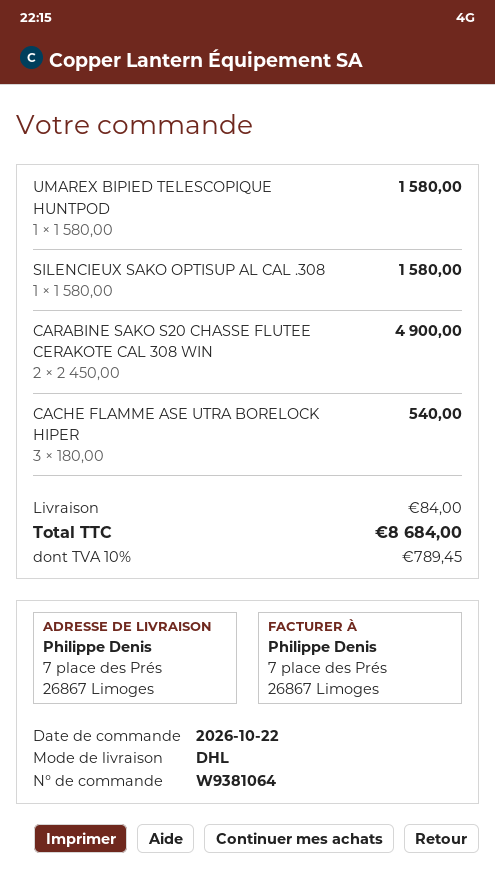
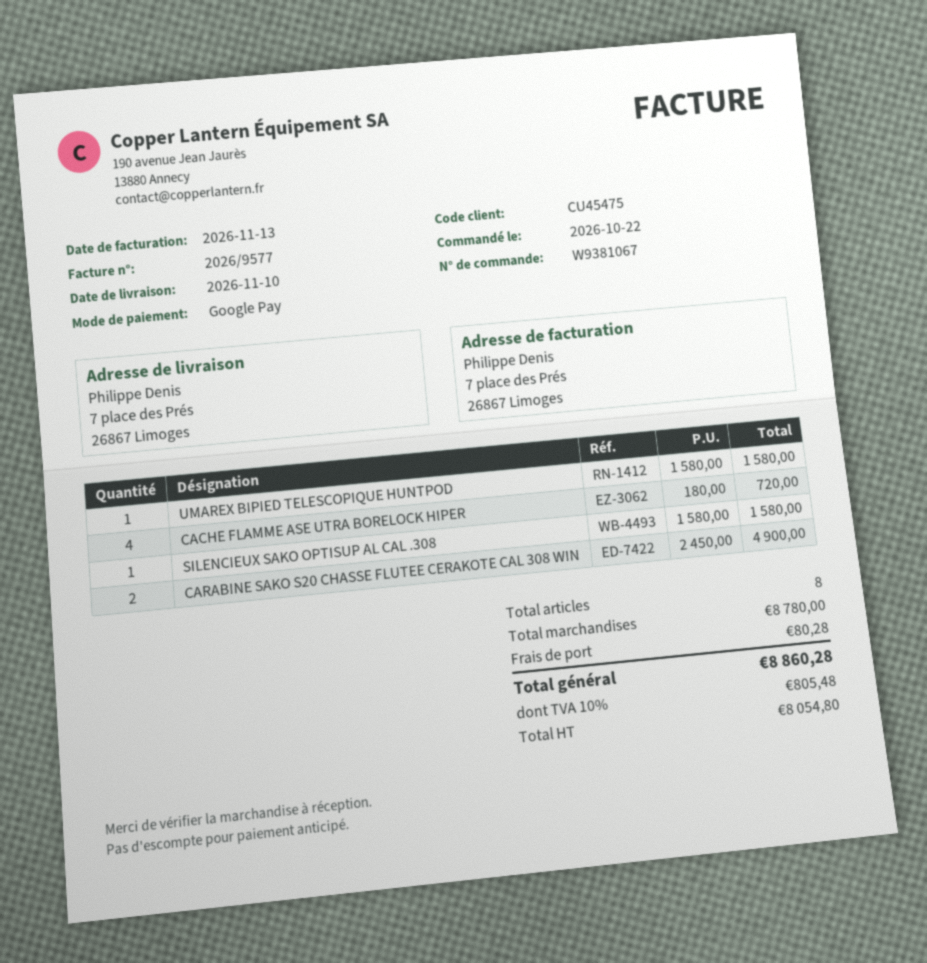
order number: W9381064 -> W9381067
CACHE FLAMME ASE UTRA BORELOCK HIPER: 3 x 180.00 = 540.00 -> 4 x 180.00 = 720.00
shipping: 84.00 -> 80.28
tax: 10% = 789.45 -> 10% = 805.48
total: 8684.00 -> 8860.28

